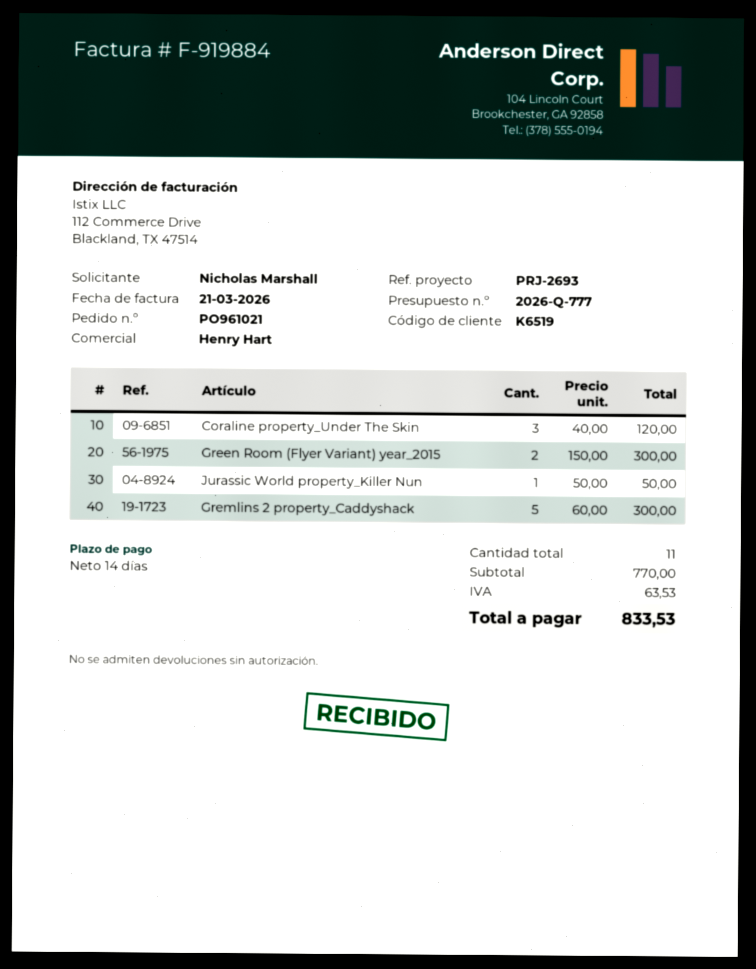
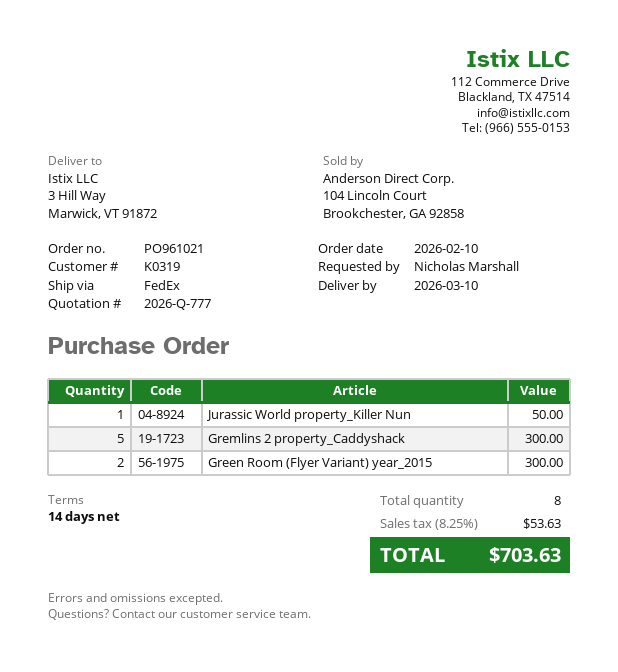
customer number: K6519 -> K0319
Coraline property_Under The Skin: 3 for 120.00 -> none
total quantity: 11 -> 8
tax: 63.53 -> 53.63
total: 833.53 -> 703.63

